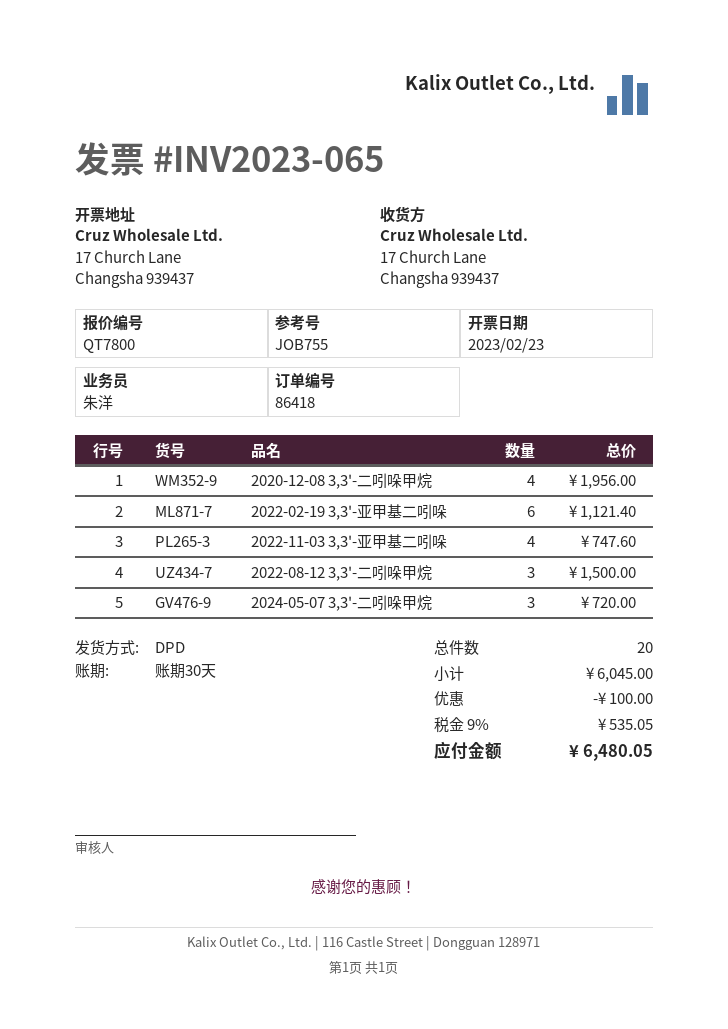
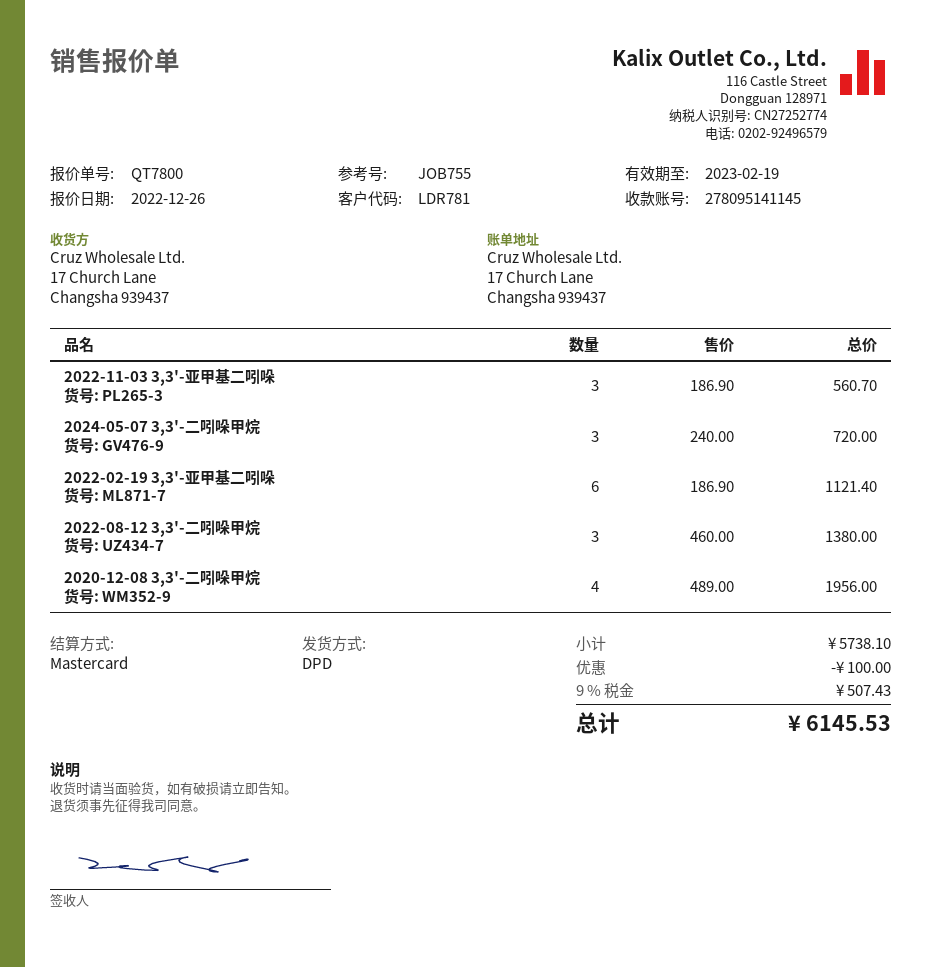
2022-11-03 3,3'-亚甲基二吲哚: 4 for 747.60 -> 3 for 560.70
2022-08-12 3,3'-二吲哚甲烷: 3 for 1500.00 -> 3 for 1380.00
subtotal: 6045.00 -> 5738.10
tax: 9% = 535.05 -> 9% = 507.43
total: 6480.05 -> 6145.53

